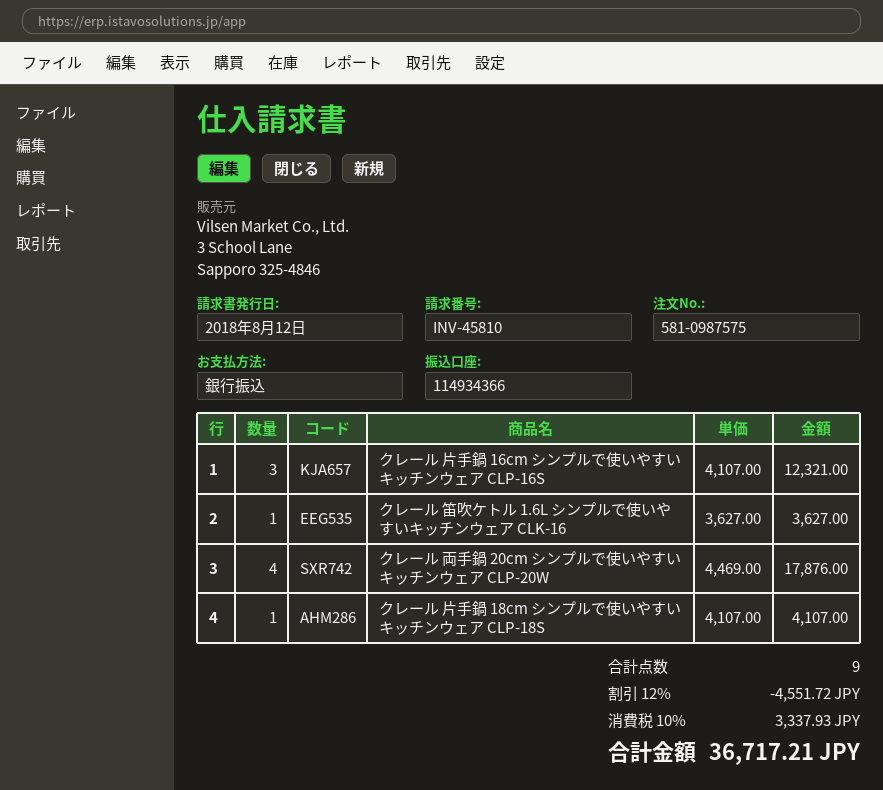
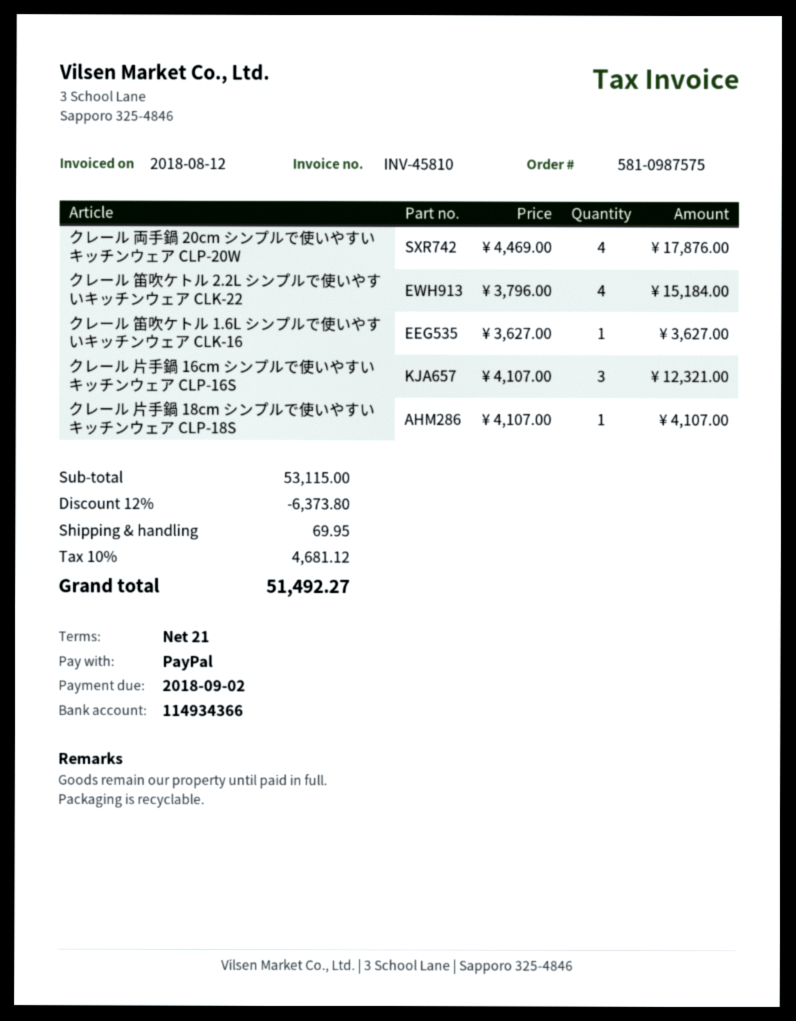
payment method: bank transfer -> PayPal
クレール 笛吹ケトル 2.2L シンプルで使いやすいキッチンウェア CLK-22: none -> 4 x 3796.00 = 15184.00
discount: 12% = 4551.72 -> 12% = 6373.80
shipping: none -> 69.95
tax: 10% = 3337.93 -> 10% = 4681.12
total: 36717.21 -> 51492.27

